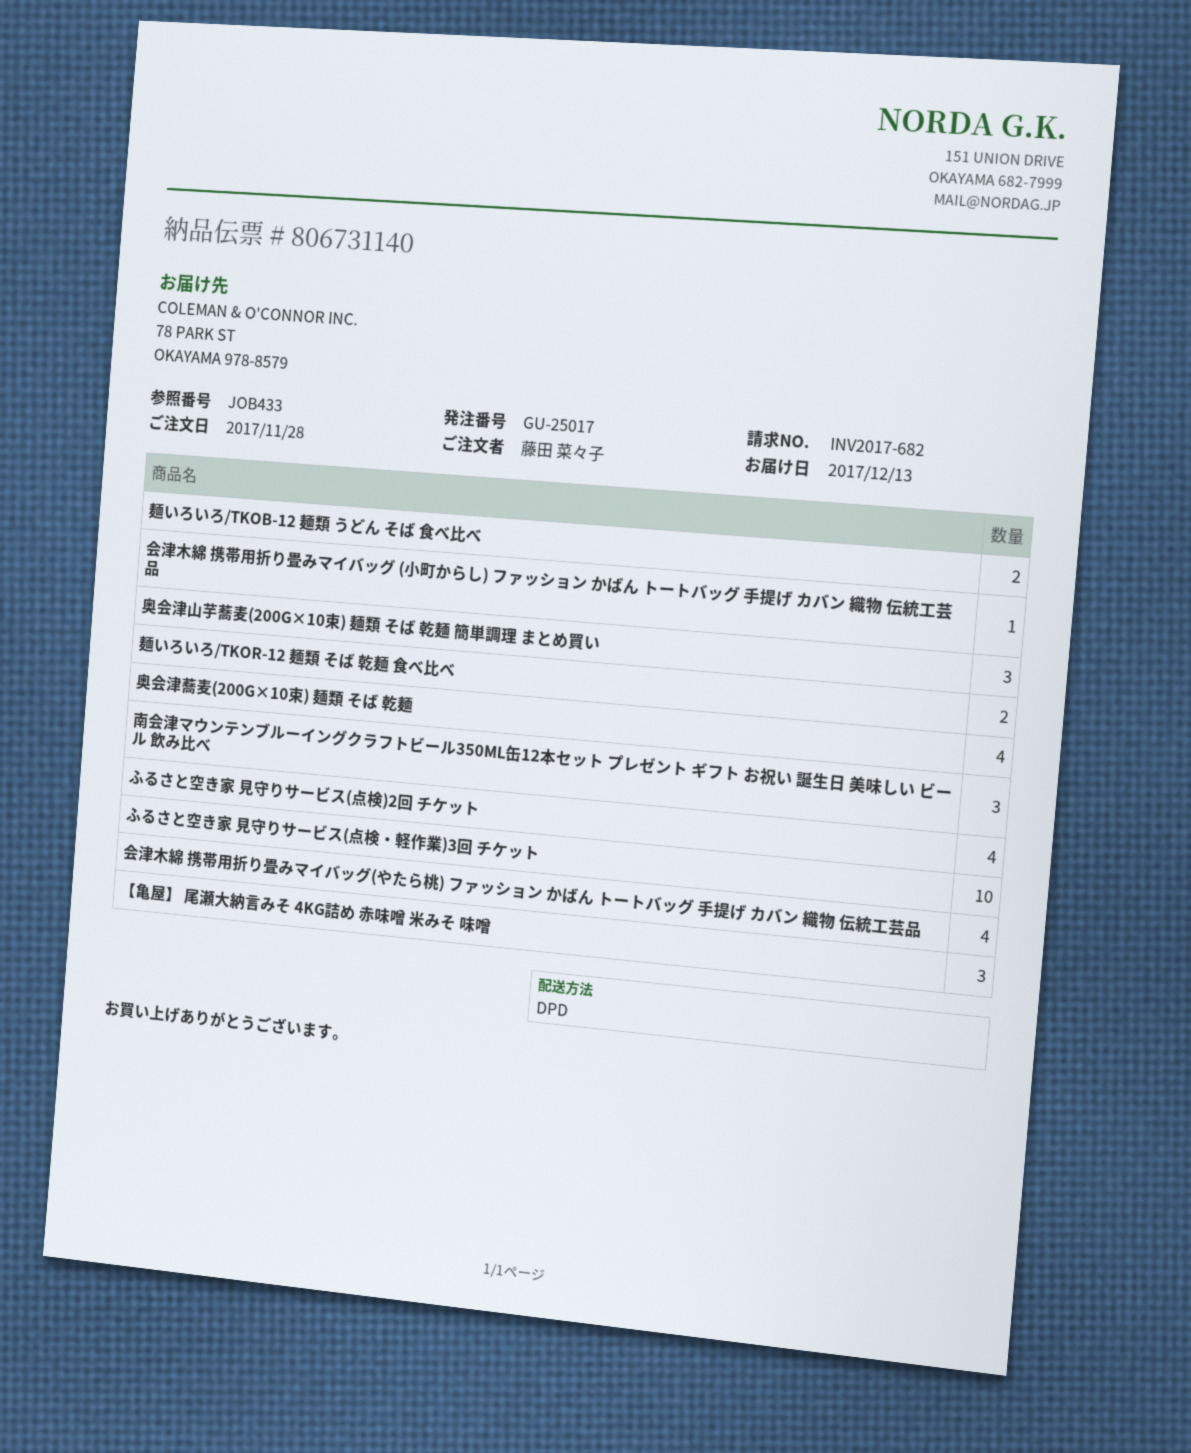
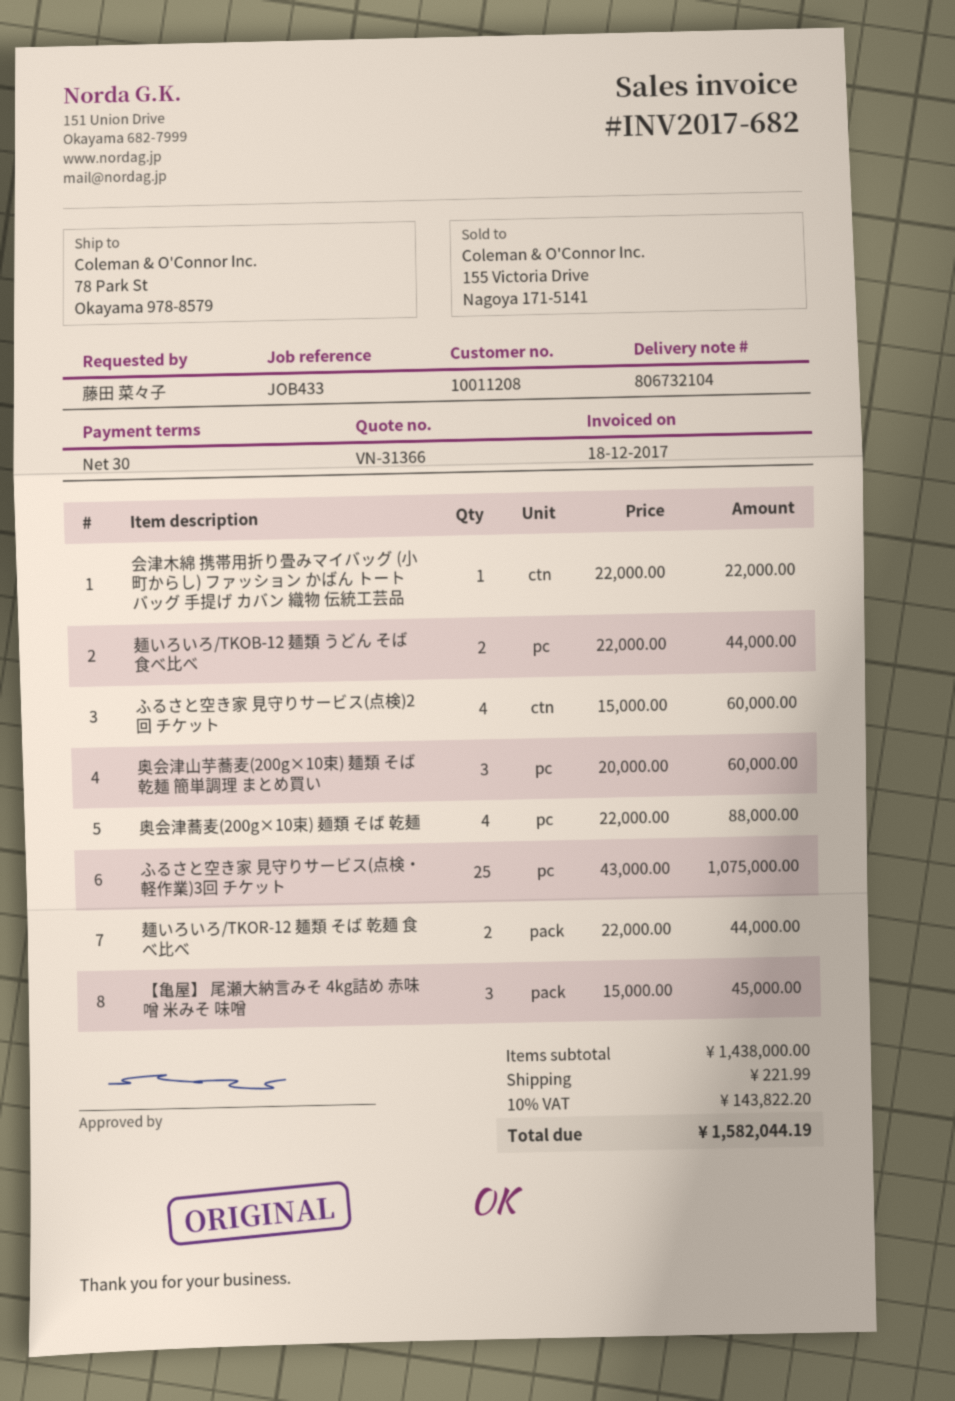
delivery note number: 806731140 -> 806732104
南会津マウンテンブルーイングクラフトビール350ML缶12本セット プレゼント ギフト お祝い 誕生日 美味しい ビール 飲み比べ: 3 -> none
ふるさと空き家 見守りサービス(点検・軽作業)3回 チケット: 10 -> 25
会津木綿 携帯用折り畳みマイバッグ(やたら桃) ファッション かばん トートバッグ 手提げ カバン 織物 伝統工芸品: 4 -> none

